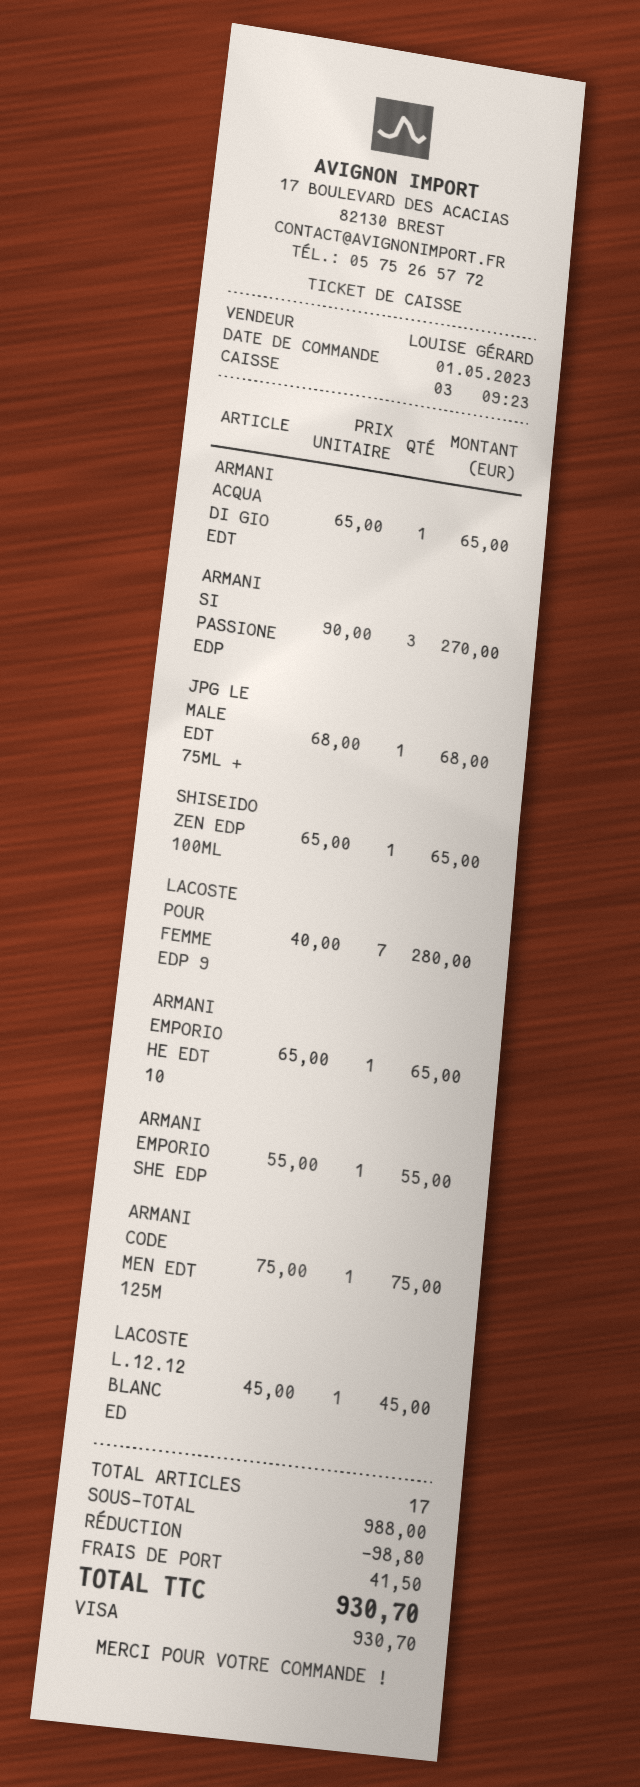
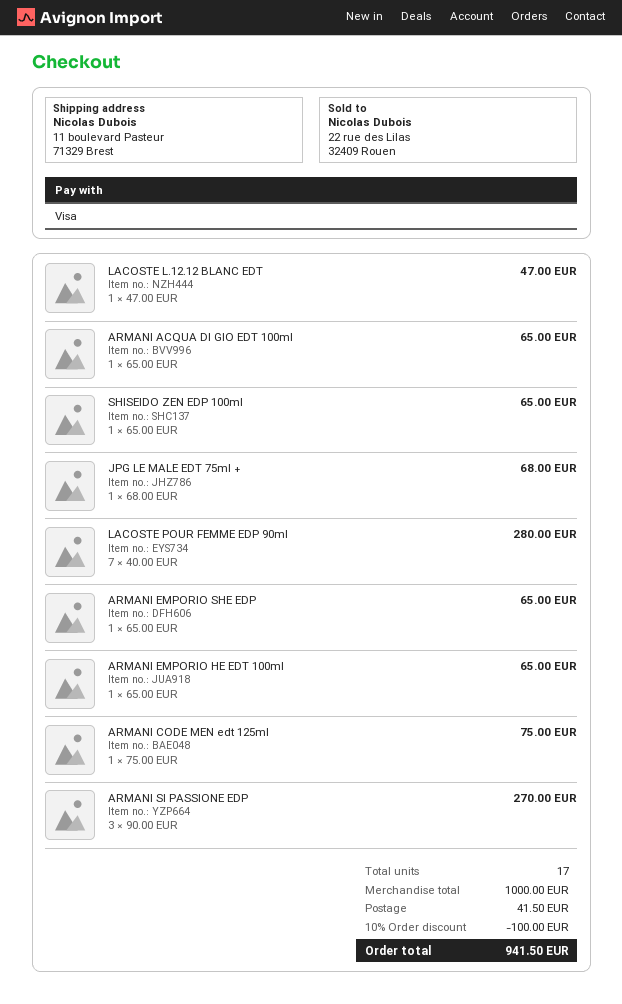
ARMANI EMPORIO SHE EDP: 1 x 55.00 = 55.00 -> 1 x 65.00 = 65.00
LACOSTE L.12.12 BLANC ED: 1 x 45.00 = 45.00 -> 1 x 47.00 = 47.00
subtotal: 988.00 -> 1000.00
discount: 98.80 -> 100.00
total: 930.70 -> 941.50

